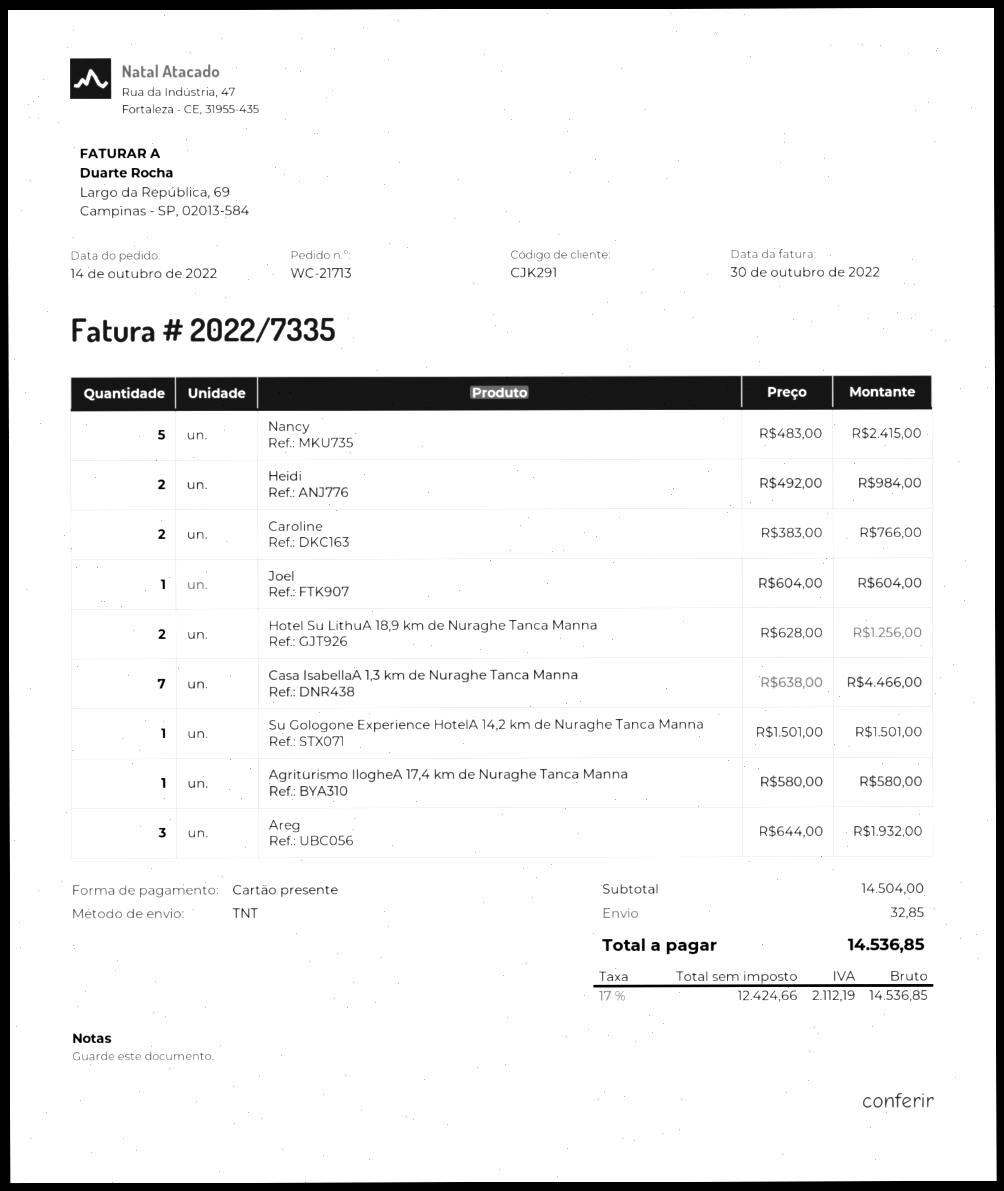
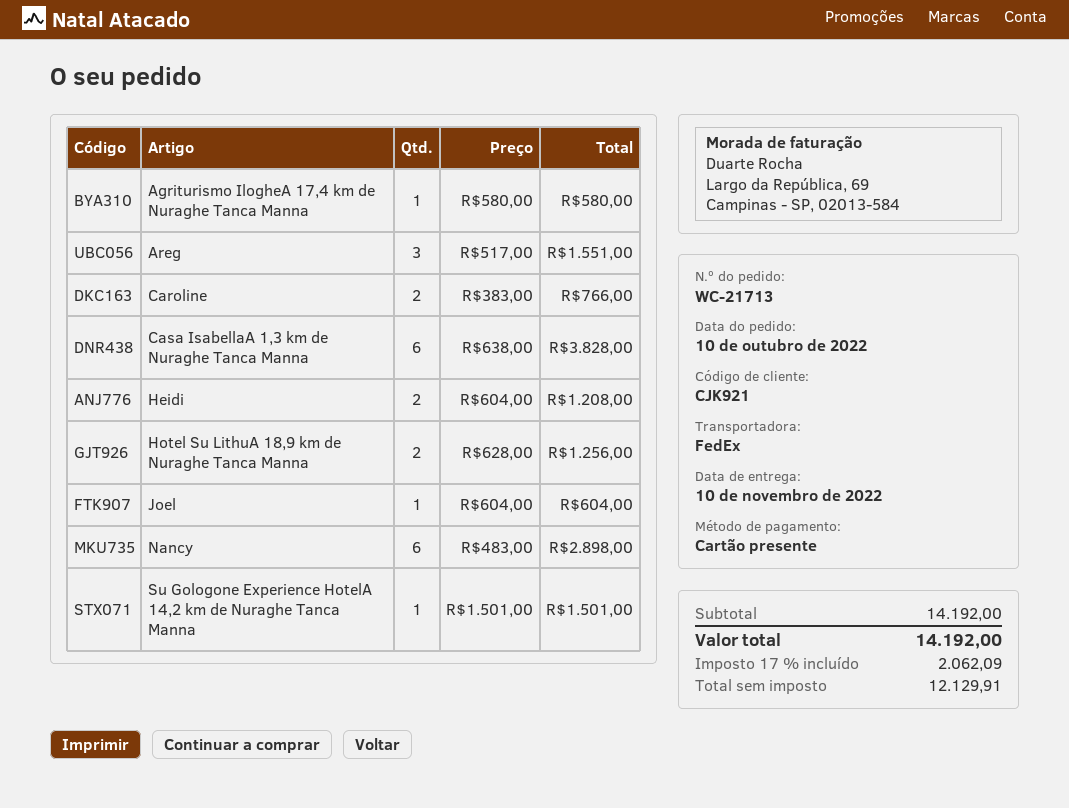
order date: 2022-10-14 -> 2022-10-10
customer number: CJK291 -> CJK921
shipping method: TNT -> FedEx
Nancy: 5 x 483.00 = 2415.00 -> 6 x 483.00 = 2898.00
Heidi: 2 x 492.00 = 984.00 -> 2 x 604.00 = 1208.00
Casa IsabellaA 1,3 km de Nuraghe Tanca Manna: 7 x 638.00 = 4466.00 -> 6 x 638.00 = 3828.00
Areg: 3 x 644.00 = 1932.00 -> 3 x 517.00 = 1551.00
subtotal: 14504.00 -> 14192.00
shipping: 32.85 -> none
net: 12424.66 -> 12129.91
tax: 17% = 2112.19 -> 17% = 2062.09
total: 14536.85 -> 14192.00

